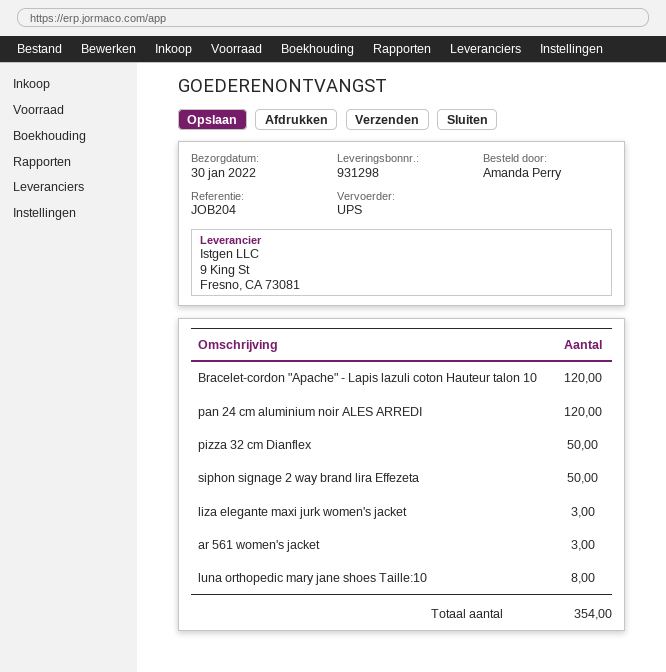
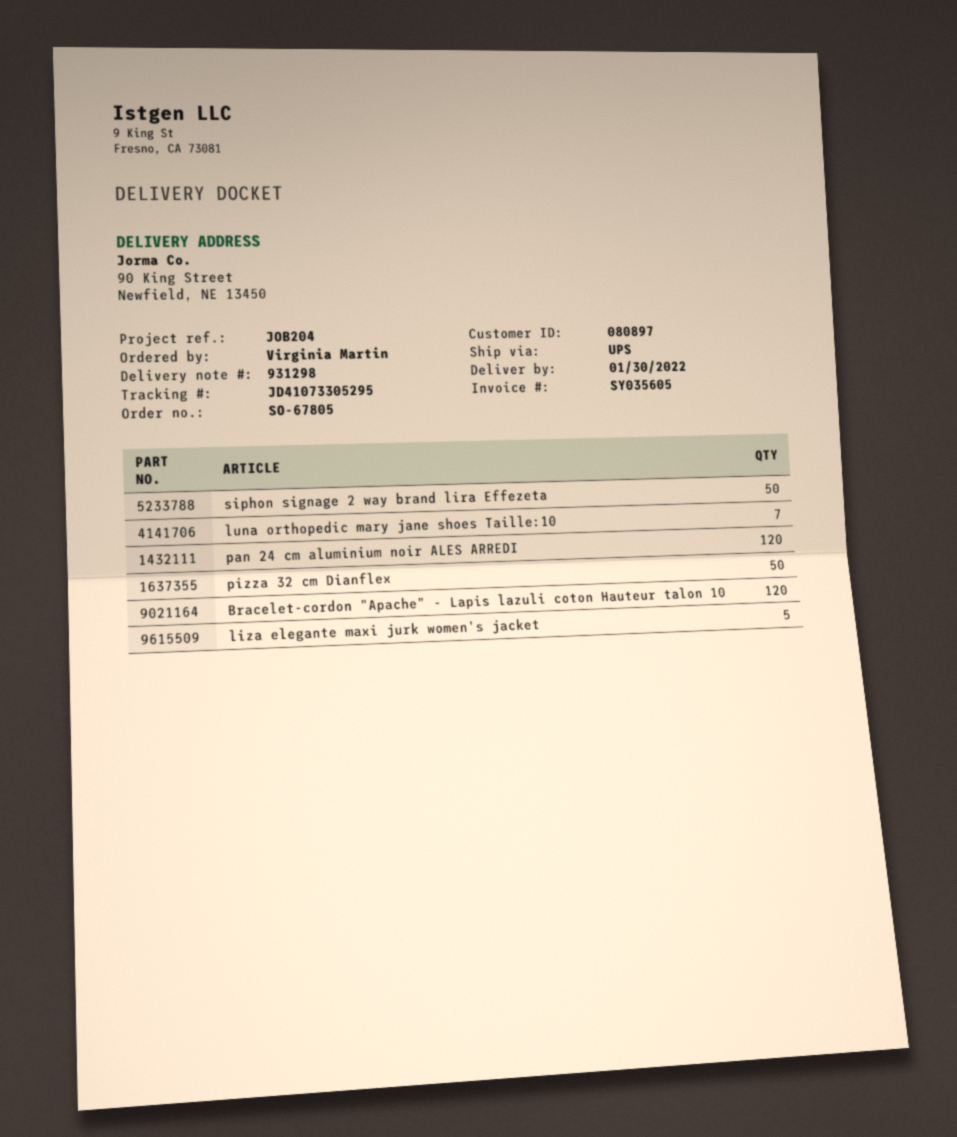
ordered by: Amanda Perry -> Virginia Martin
liza elegante maxi jurk women's jacket: 3 -> 5
ar 561 women's jacket: 3 -> none
luna orthopedic mary jane shoes Taille:10: 8 -> 7

